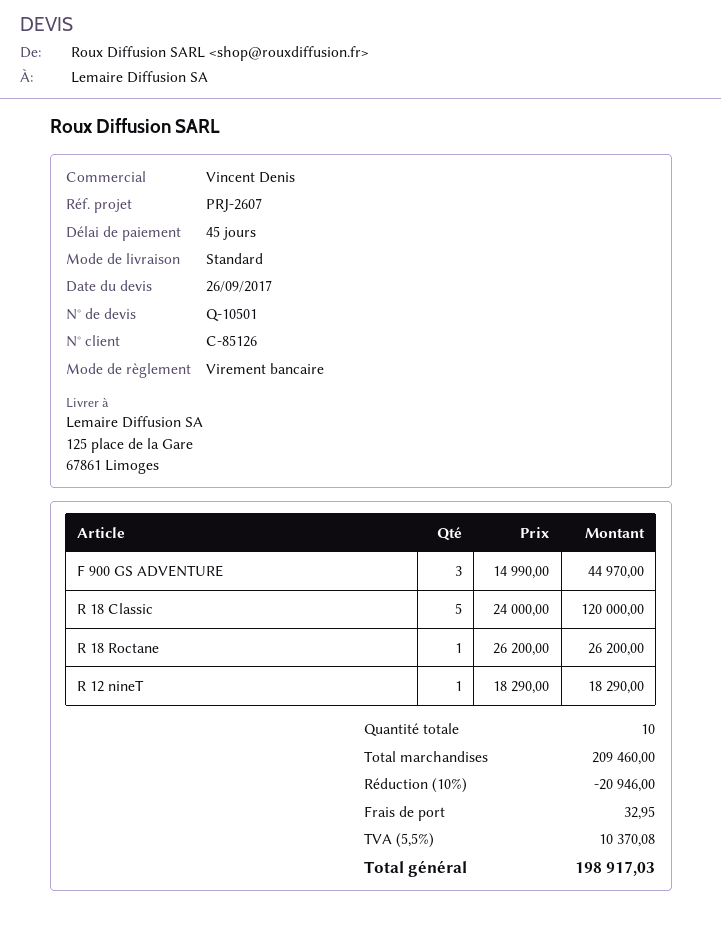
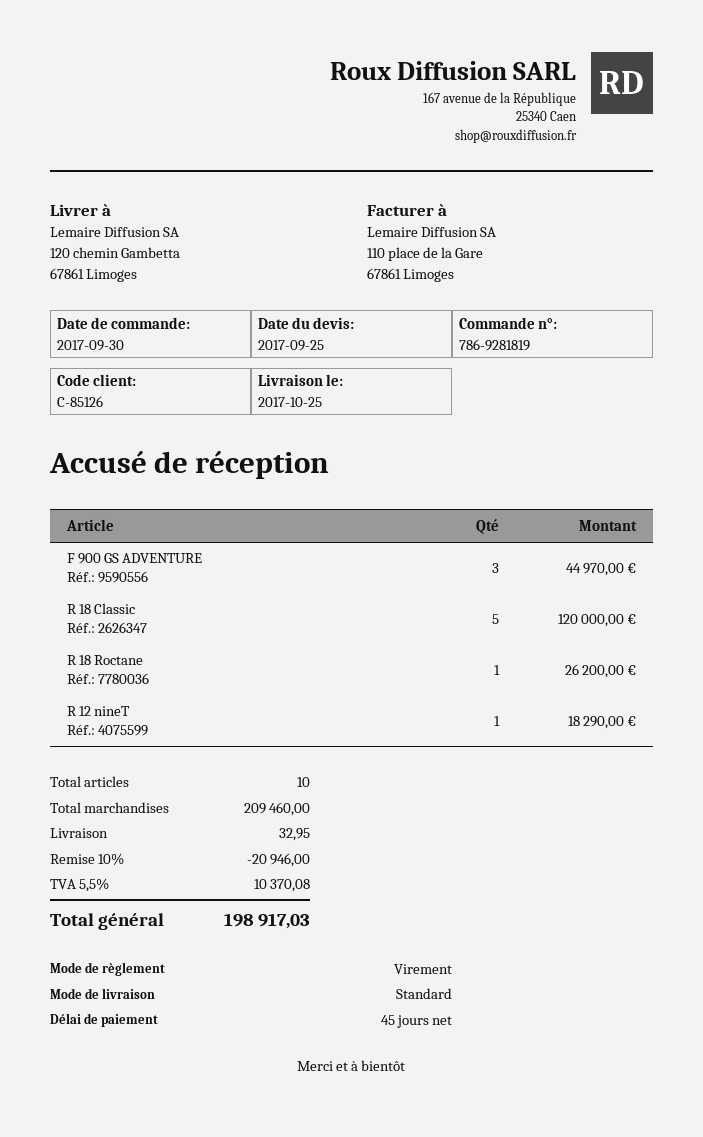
quote date: 2017-09-26 -> 2017-09-25
ship to: 125 place de la Gare, 67861 Limoges -> 120 chemin Gambetta, 67861 Limoges

